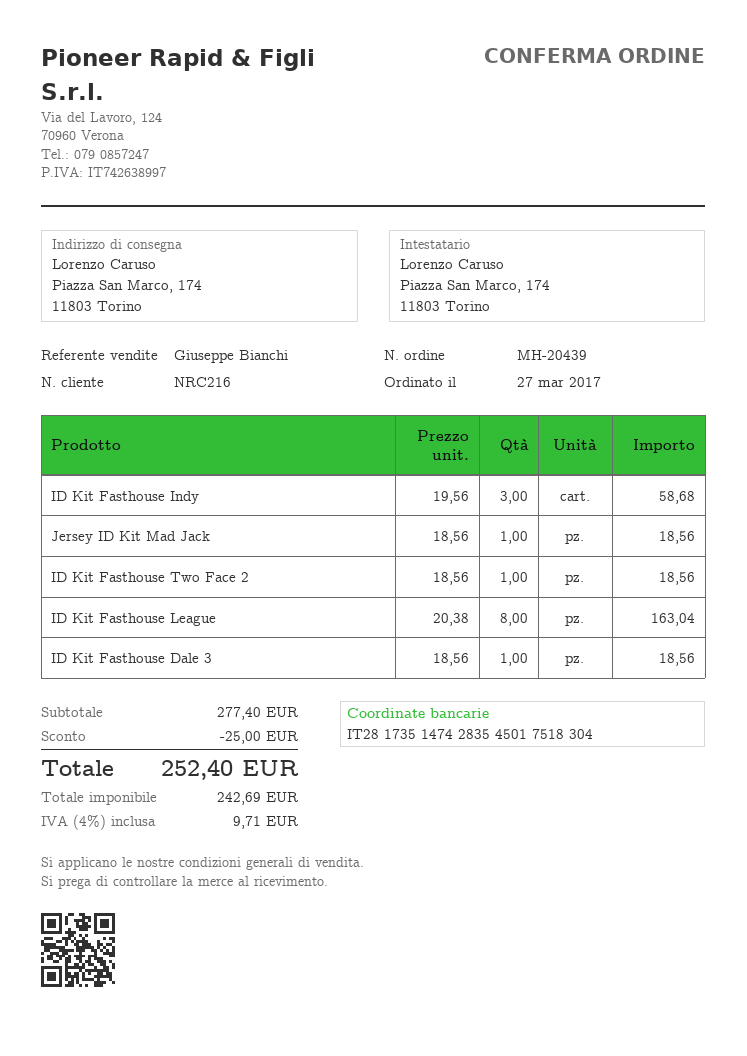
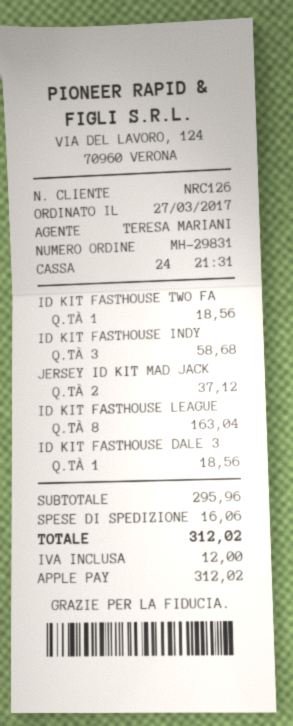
order number: MH-20439 -> MH-29831
customer number: NRC216 -> NRC126
sales rep: Giuseppe Bianchi -> TERESA MARIANI
Jersey ID Kit Mad Jack: 1 for 18.56 -> 2 for 37.12
subtotal: 277.40 -> 295.96
discount: 25.00 -> none
shipping: none -> 16.06
tax: 9.71 -> 12.00
total: 252.40 -> 312.02

